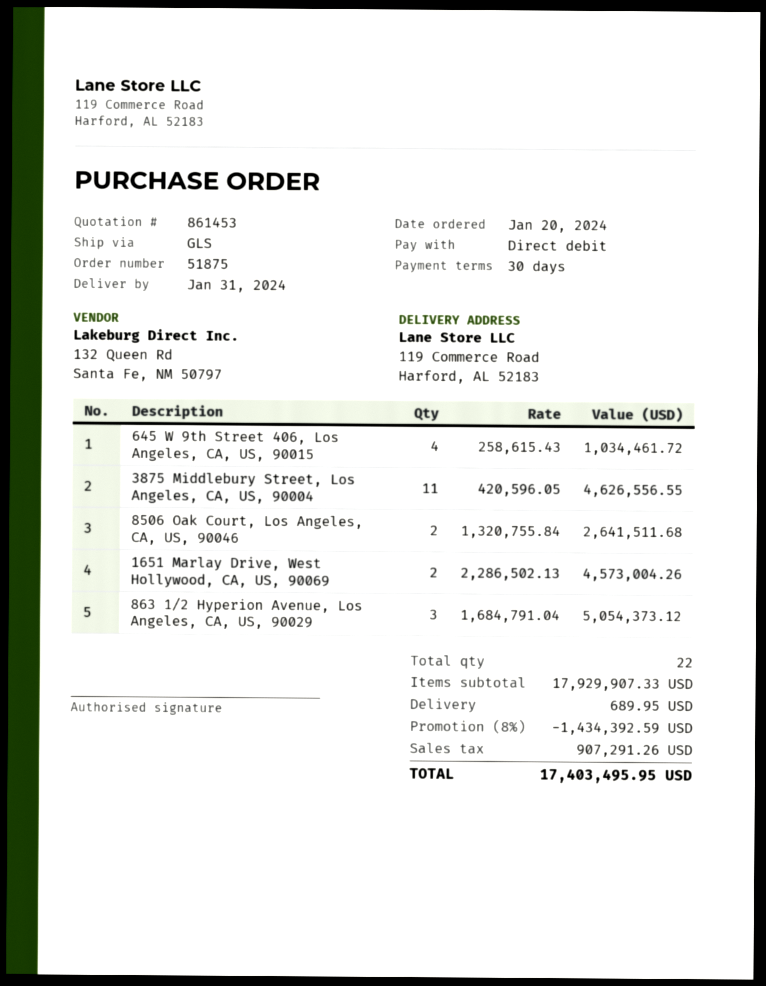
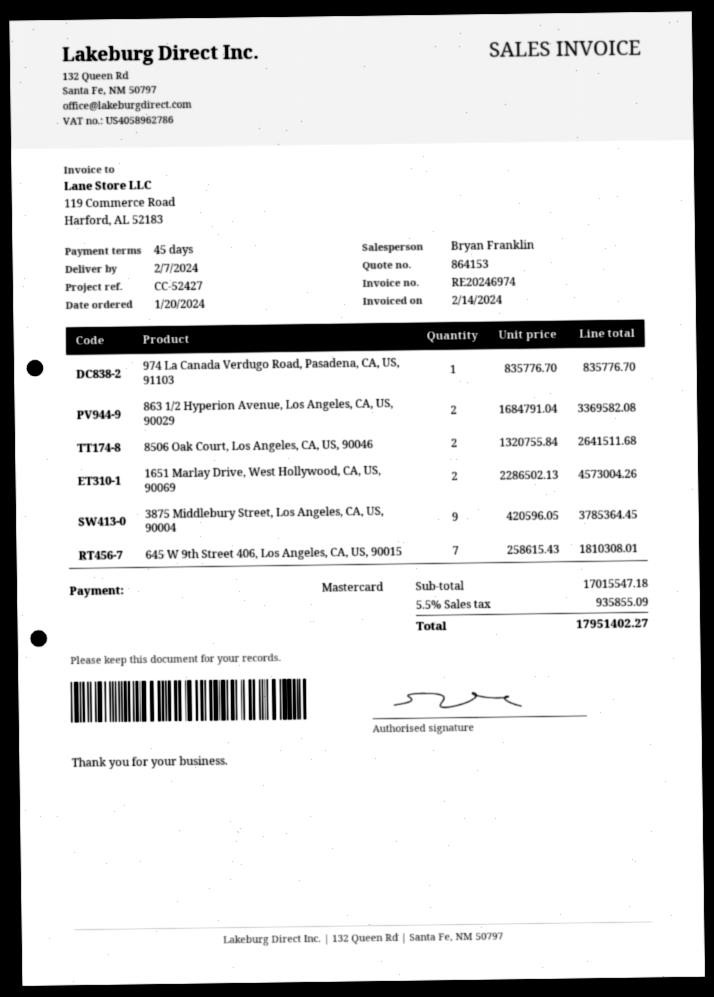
quote number: 861453 -> 864153
delivery date: 2024-01-31 -> 2024-02-07
payment terms: 30 days -> 45 days
payment method: direct debit -> Mastercard
645 W 9th Street 406, Los Angeles, CA, US, 90015: 4 x 258615.43 = 1034461.72 -> 7 x 258615.43 = 1810308.01
3875 Middlebury Street, Los Angeles, CA, US, 90004: 11 x 420596.05 = 4626556.55 -> 9 x 420596.05 = 3785364.45
863 1/2 Hyperion Avenue, Los Angeles, CA, US, 90029: 3 x 1684791.04 = 5054373.12 -> 2 x 1684791.04 = 3369582.08
974 La Canada Verdugo Road, Pasadena, CA, US, 91103: none -> 1 x 835776.70 = 835776.70
subtotal: 17929907.33 -> 17015547.18
discount: 8% = 1434392.59 -> none
shipping: 689.95 -> none
tax: 907291.26 -> 935855.09
total: 17403495.95 -> 17951402.27

